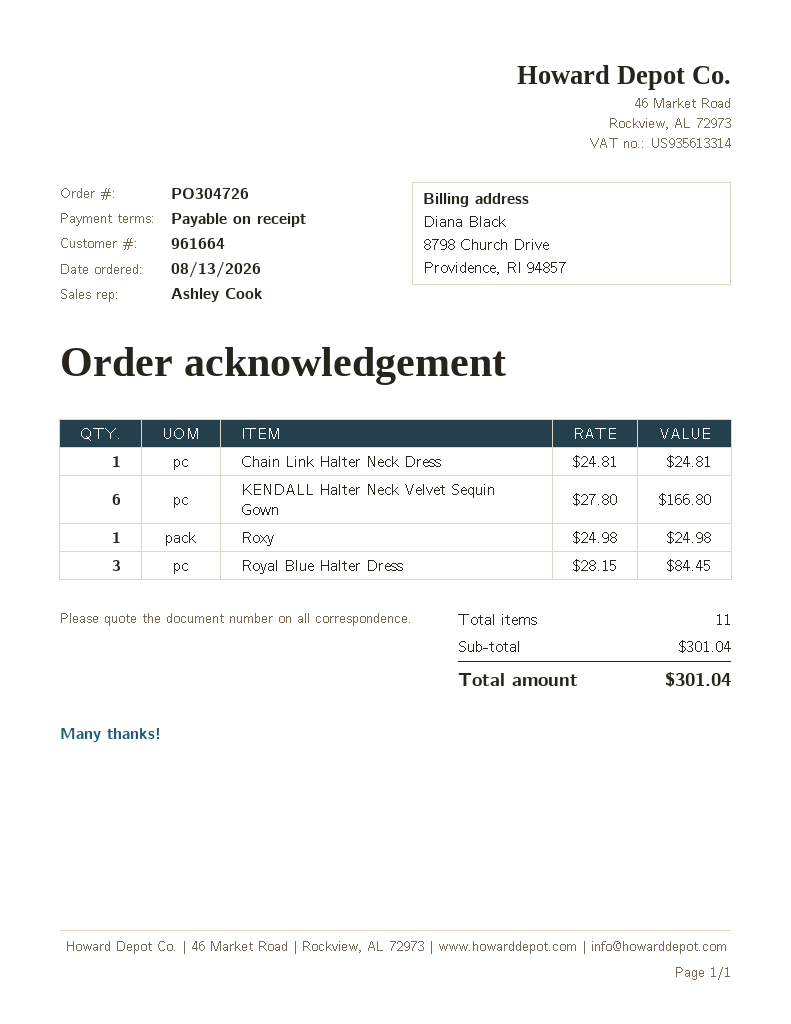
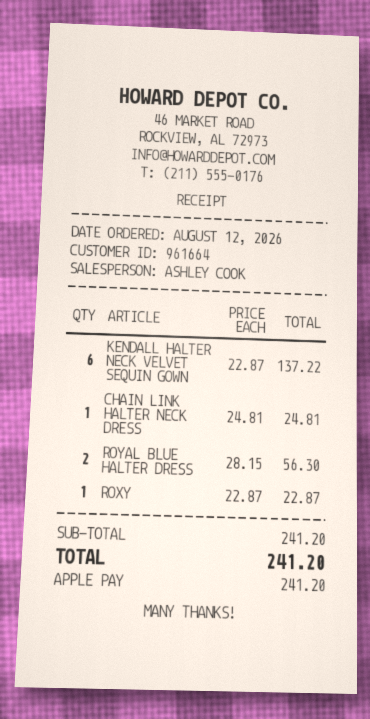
order date: 2026-08-13 -> 2026-08-12
KENDALL Halter Neck Velvet Sequin Gown: 6 x 27.80 = 166.80 -> 6 x 22.87 = 137.22
Roxy: 1 x 24.98 = 24.98 -> 1 x 22.87 = 22.87
Royal Blue Halter Dress: 3 x 28.15 = 84.45 -> 2 x 28.15 = 56.30
subtotal: 301.04 -> 241.20
total: 301.04 -> 241.20

